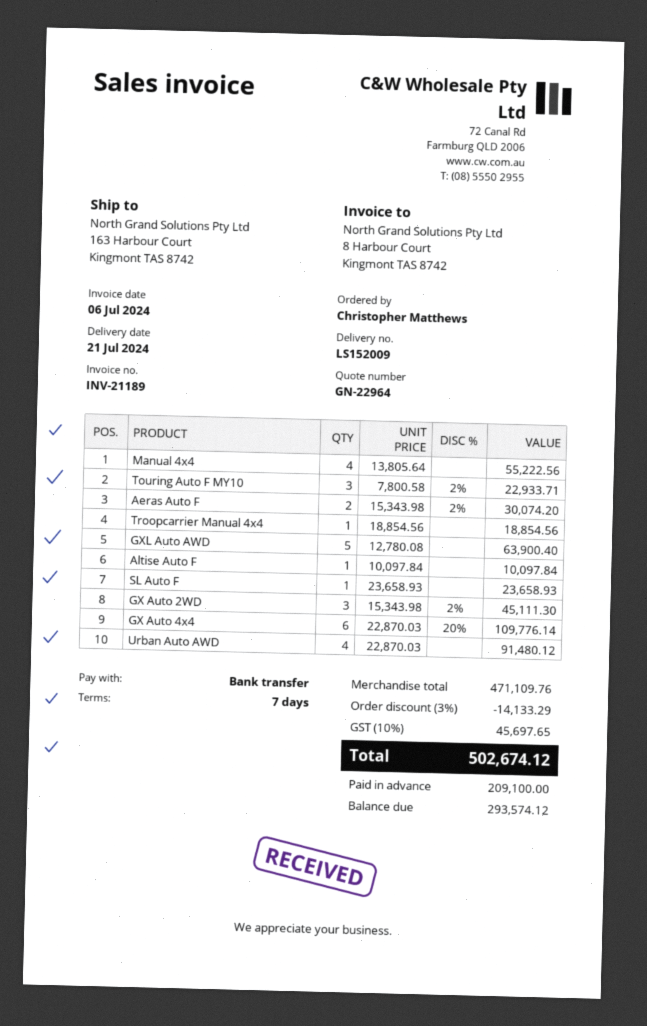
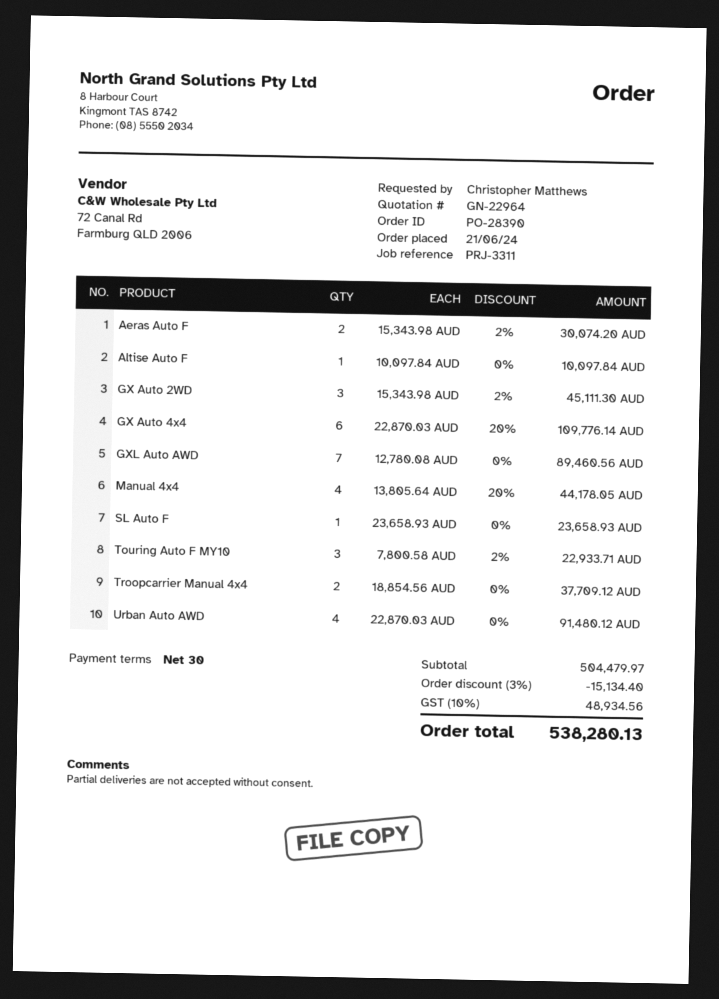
payment terms: 7 days -> 30 days
Manual 4x4: 4 x 13805.64 = 55222.56 -> 4 x 13805.64 - 20% = 44178.05
Troopcarrier Manual 4x4: 1 x 18854.56 = 18854.56 -> 2 x 18854.56 = 37709.12
GXL Auto AWD: 5 x 12780.08 = 63900.40 -> 7 x 12780.08 = 89460.56
subtotal: 471109.76 -> 504479.97
discount: 3% = 14133.29 -> 3% = 15134.40
tax: 10% = 45697.65 -> 10% = 48934.56
total: 502674.12 -> 538280.13

